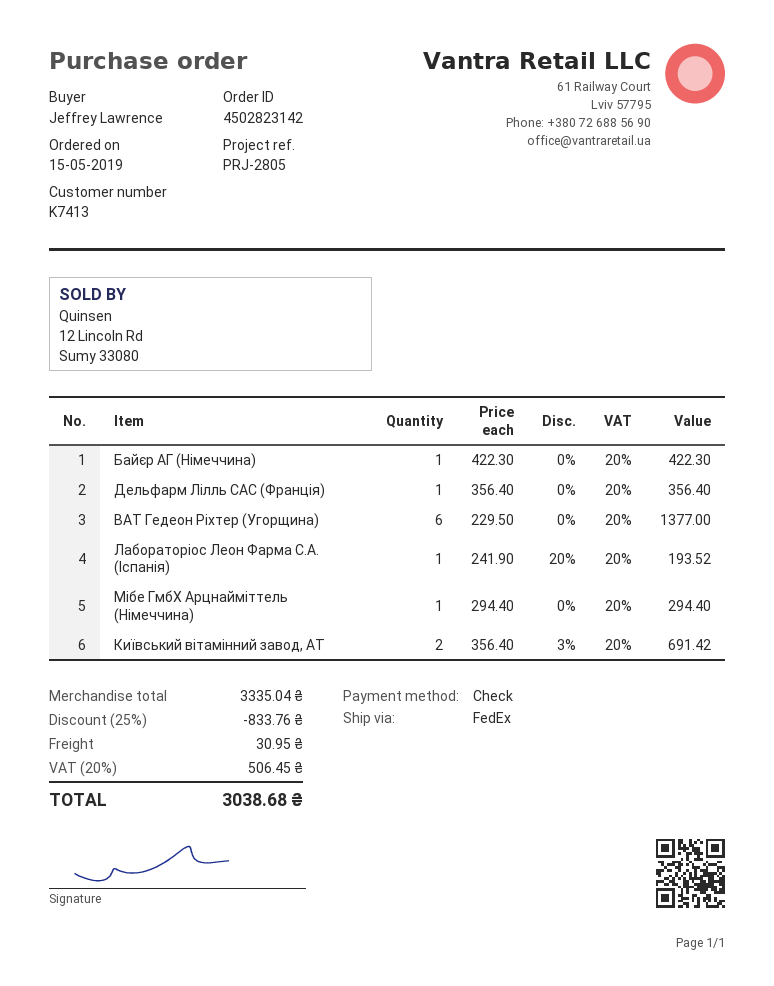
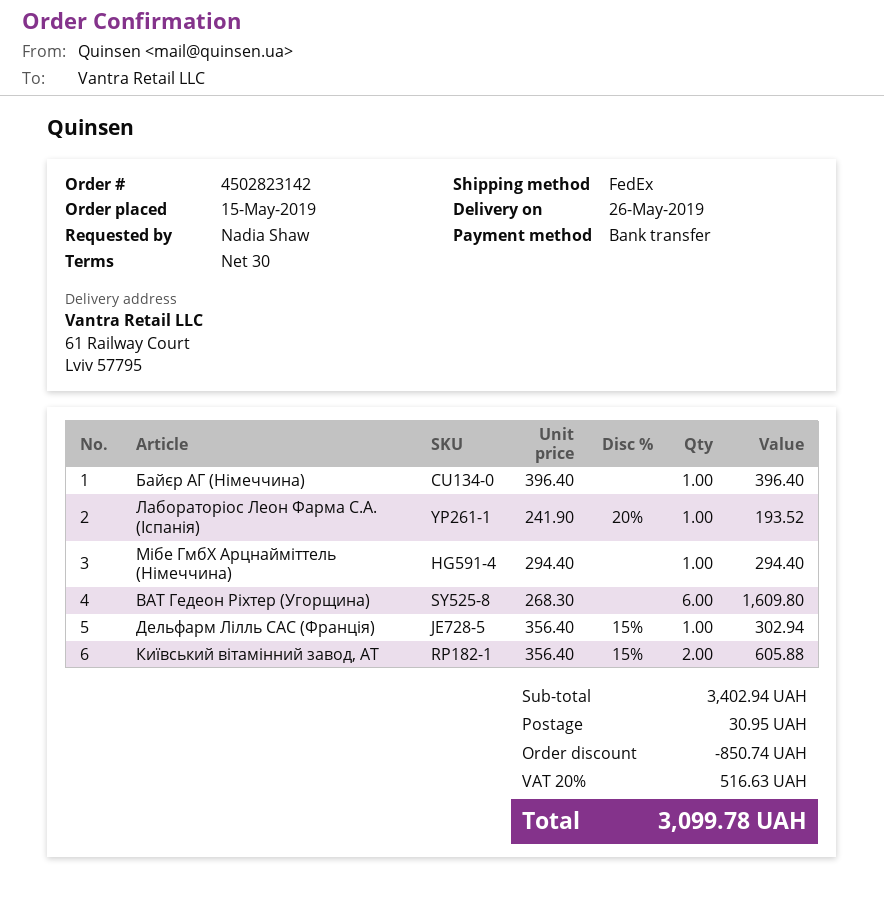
ordered by: Jeffrey Lawrence -> Nadia Shaw
payment method: cheque -> bank transfer
Байєр АГ (Німеччина): 1 x 422.30 = 422.30 -> 1 x 396.40 = 396.40
Дельфарм Лілль САС (Франція): 1 x 356.40 = 356.40 -> 1 x 356.40 - 15% = 302.94
ВАТ Гедеон Ріхтер (Угорщина): 6 x 229.50 = 1377.00 -> 6 x 268.30 = 1609.80
Київський вітамінний завод, АТ: 2 x 356.40 - 3% = 691.42 -> 2 x 356.40 - 15% = 605.88
subtotal: 3335.04 -> 3402.94
discount: 833.76 -> 850.74
tax: 20% = 506.45 -> 20% = 516.63
total: 3038.68 -> 3099.78

